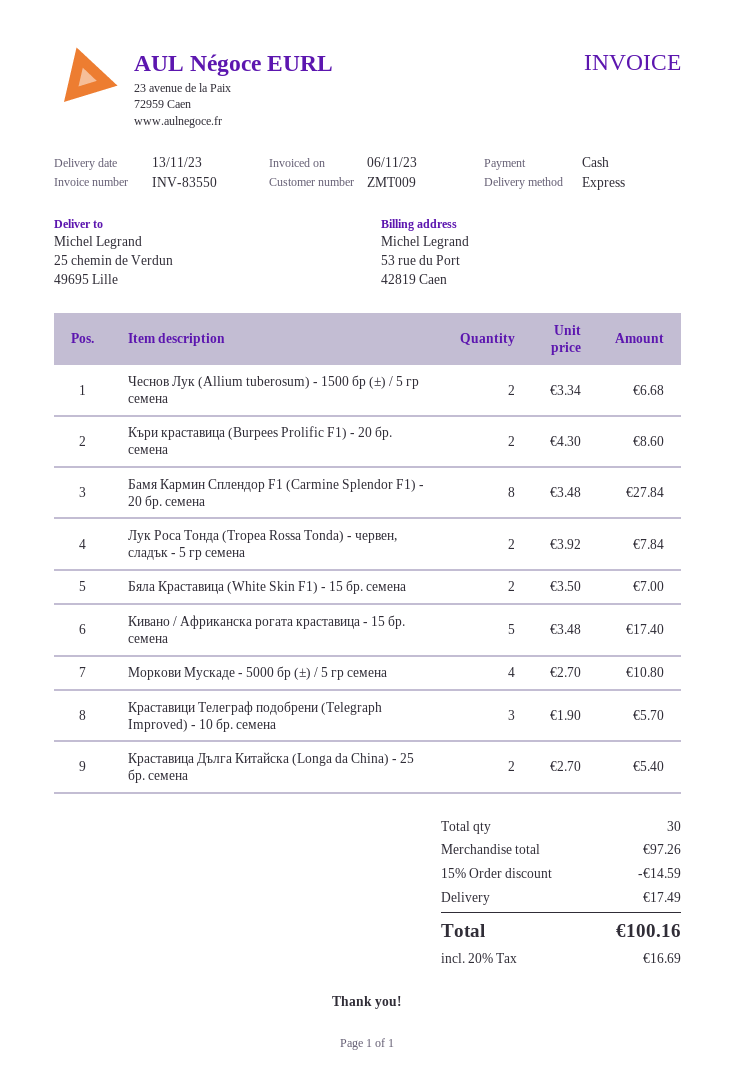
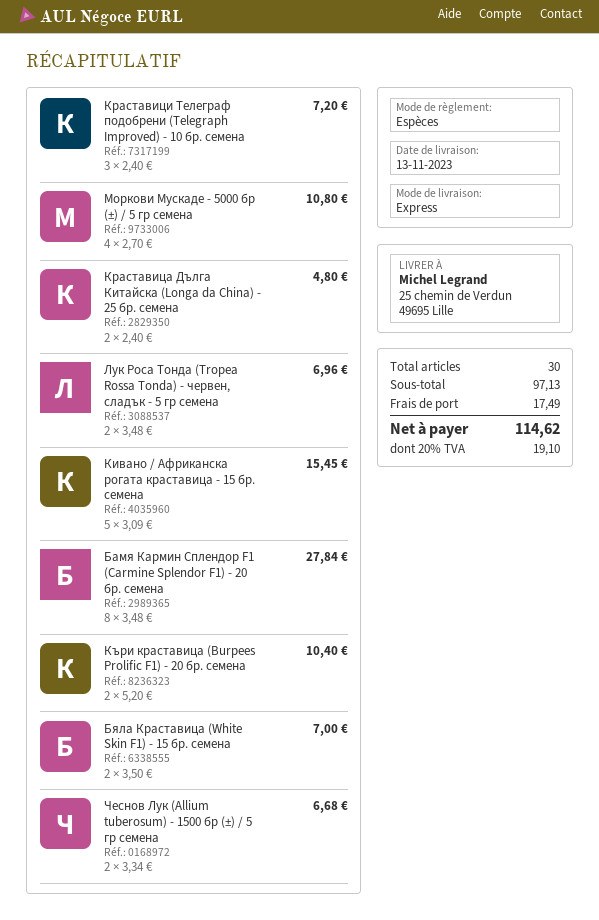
Къри краставица (Burpees Prolific F1) - 20 бр. семена: 2 x 4.30 = 8.60 -> 2 x 5.20 = 10.40
Лук Роса Тонда (Tropea Rossa Tonda) - червен, сладък - 5 гр семена: 2 x 3.92 = 7.84 -> 2 x 3.48 = 6.96
Кивано / Африканска рогата краставица - 15 бр. семена: 5 x 3.48 = 17.40 -> 5 x 3.09 = 15.45
Краставици Телеграф подобрени (Telegraph Improved) - 10 бр. семена: 3 x 1.90 = 5.70 -> 3 x 2.40 = 7.20
Краставица Дълга Китайска (Longa da China) - 25 бр. семена: 2 x 2.70 = 5.40 -> 2 x 2.40 = 4.80
subtotal: 97.26 -> 97.13
discount: 15% = 14.59 -> none
tax: 20% = 16.69 -> 20% = 19.10
total: 100.16 -> 114.62

